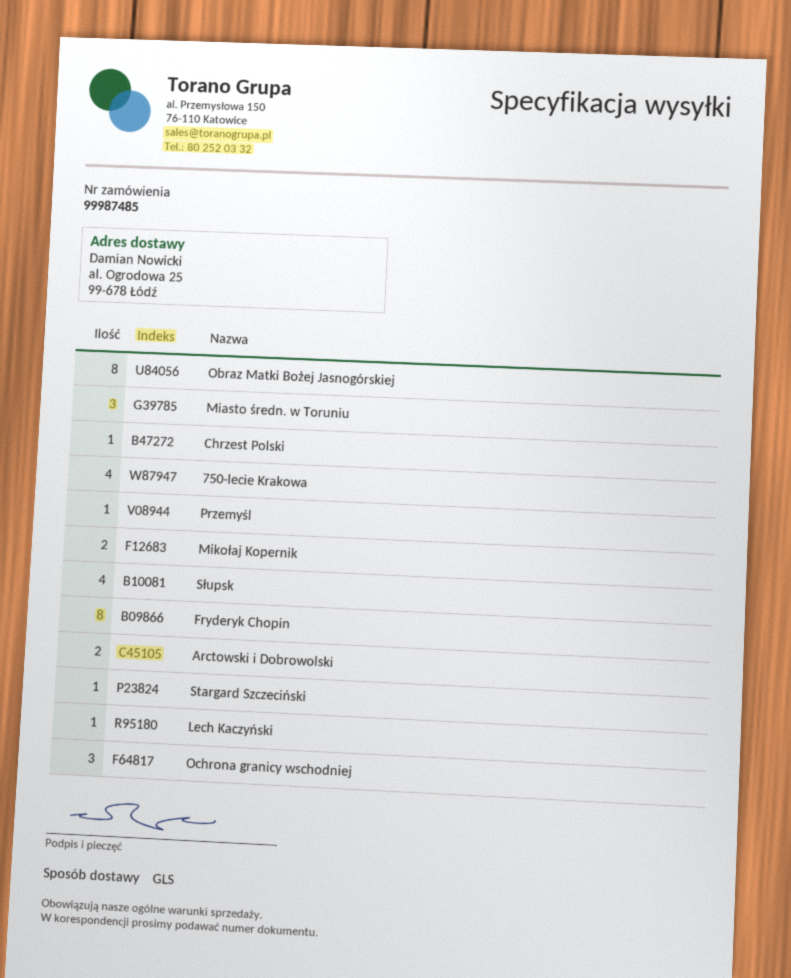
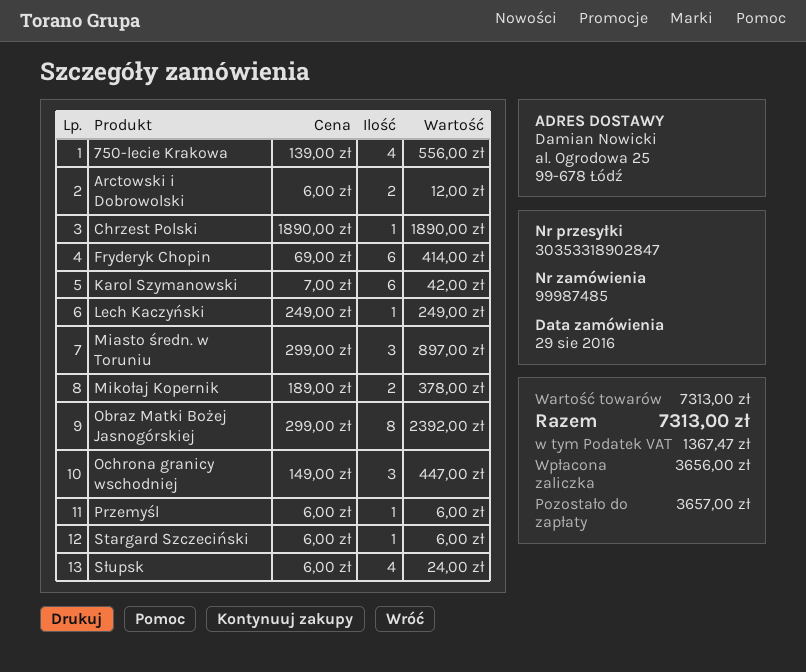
Fryderyk Chopin: 8 -> 6
Karol Szymanowski: none -> 6

